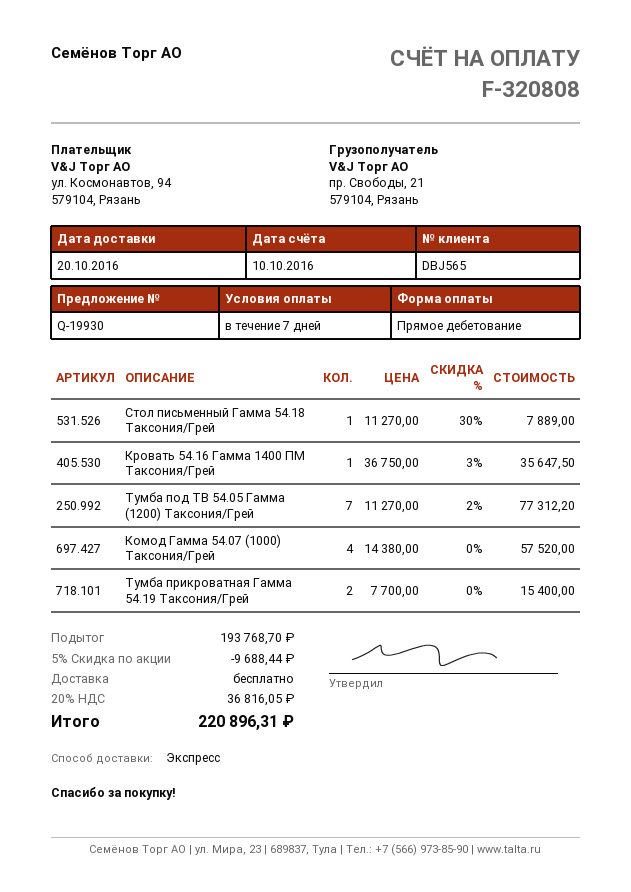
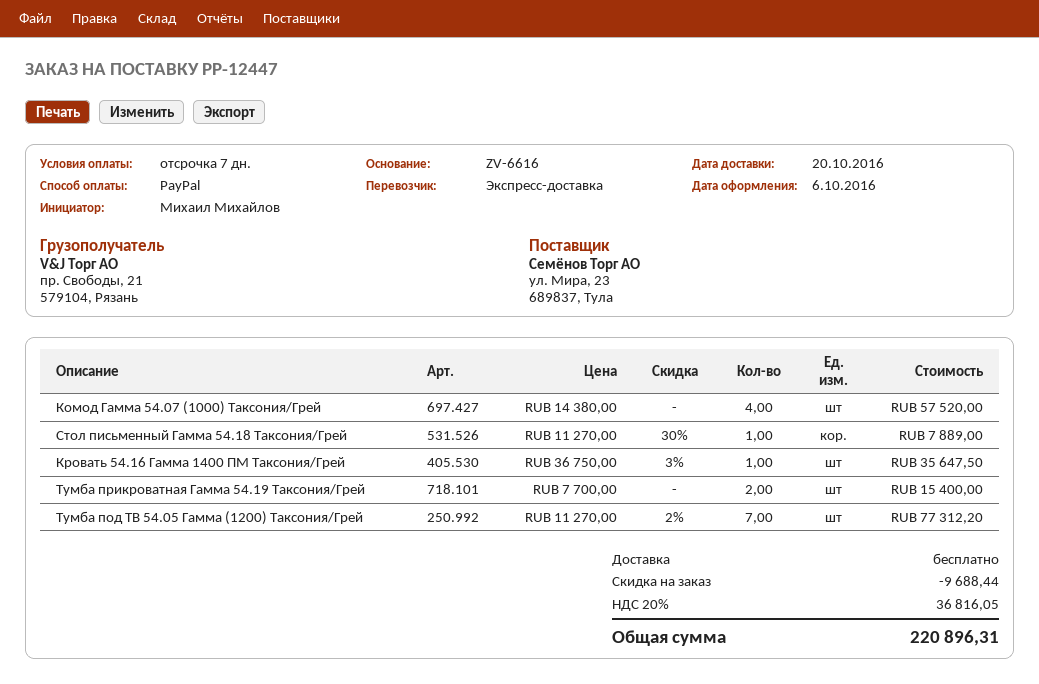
payment method: direct debit -> PayPal

